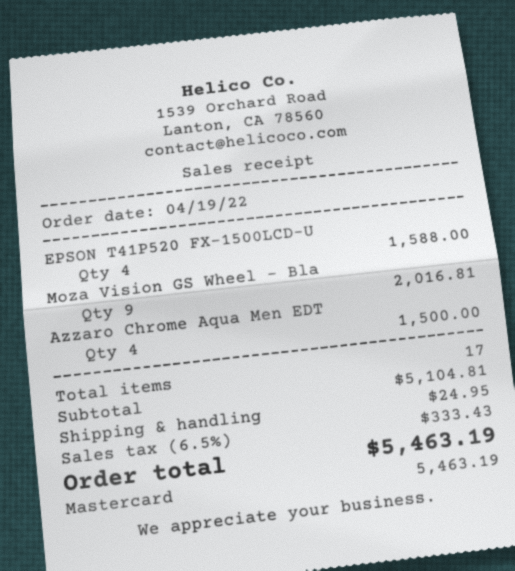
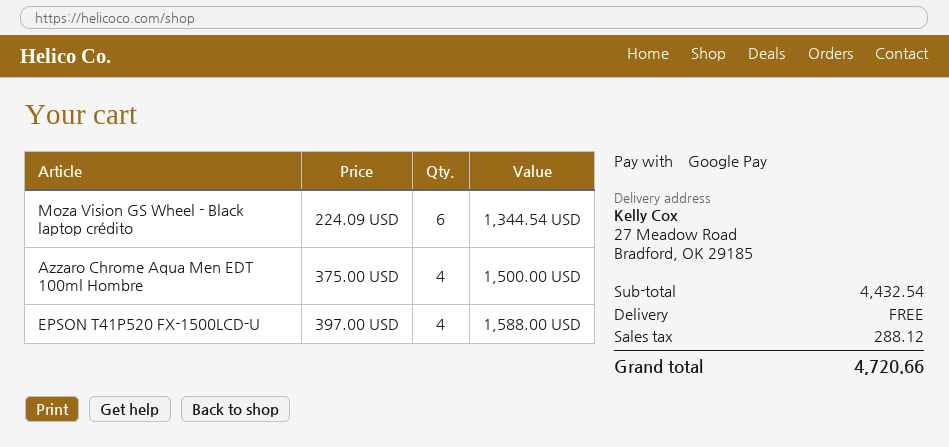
payment method: Mastercard -> Google Pay
Moza Vision GS Wheel - Bla: 9 for 2016.81 -> 6 for 1344.54
subtotal: 5104.81 -> 4432.54
shipping: 24.95 -> 0.00
tax: 333.43 -> 288.12
total: 5463.19 -> 4720.66

